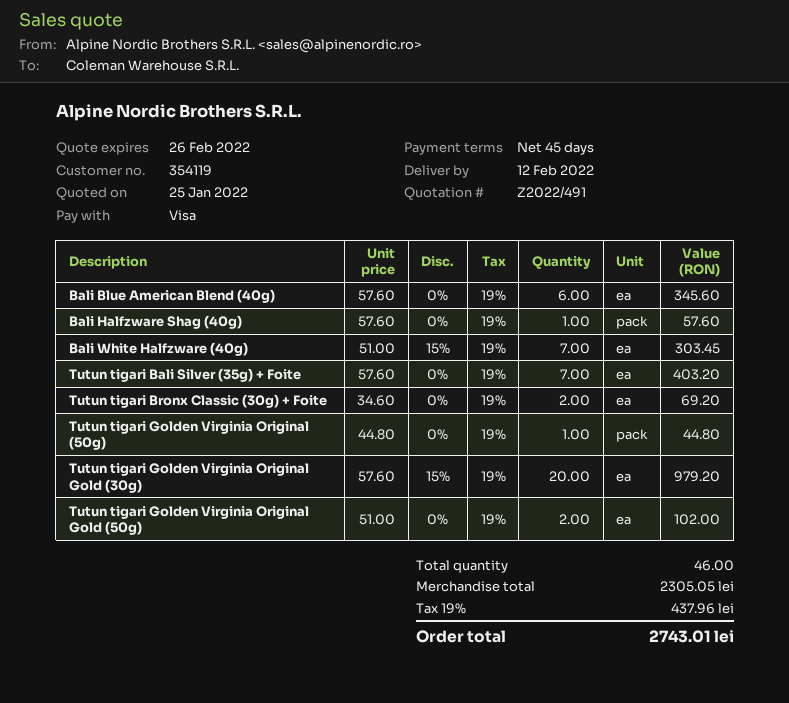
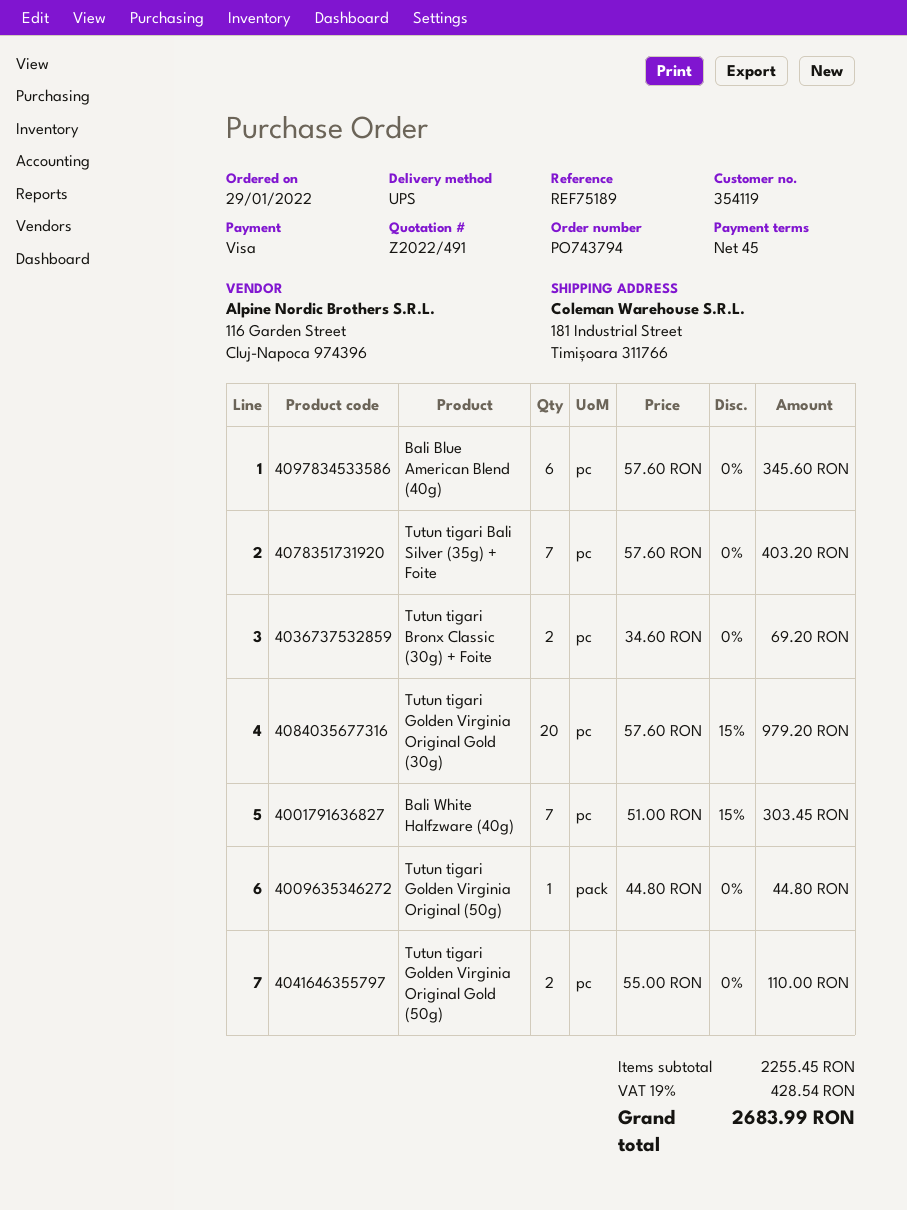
Bali Halfzware Shag (40g): 1 x 57.60 = 57.60 -> none
Tutun tigari Golden Virginia Original Gold (50g): 2 x 51.00 = 102.00 -> 2 x 55.00 = 110.00
subtotal: 2305.05 -> 2255.45
tax: 19% = 437.96 -> 19% = 428.54
total: 2743.01 -> 2683.99

